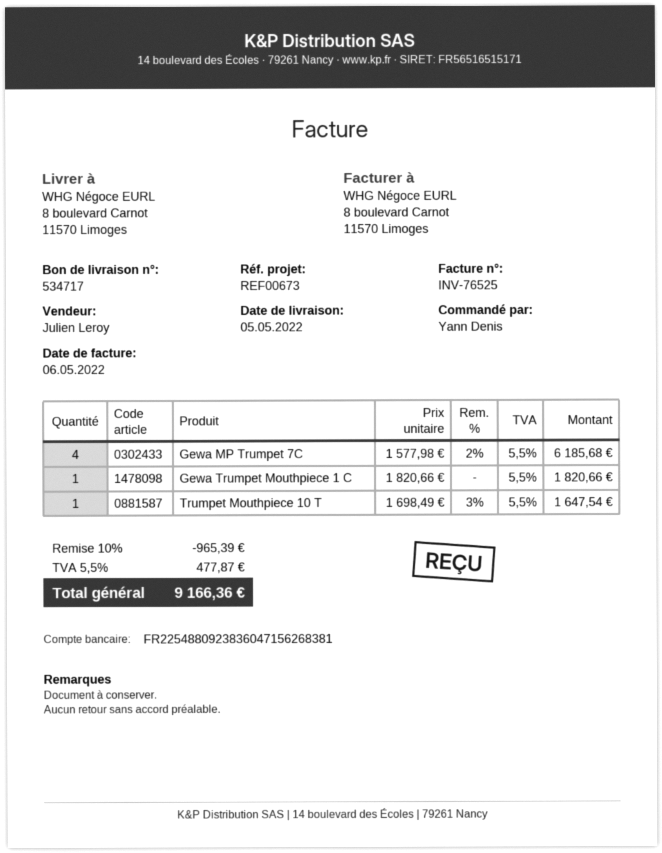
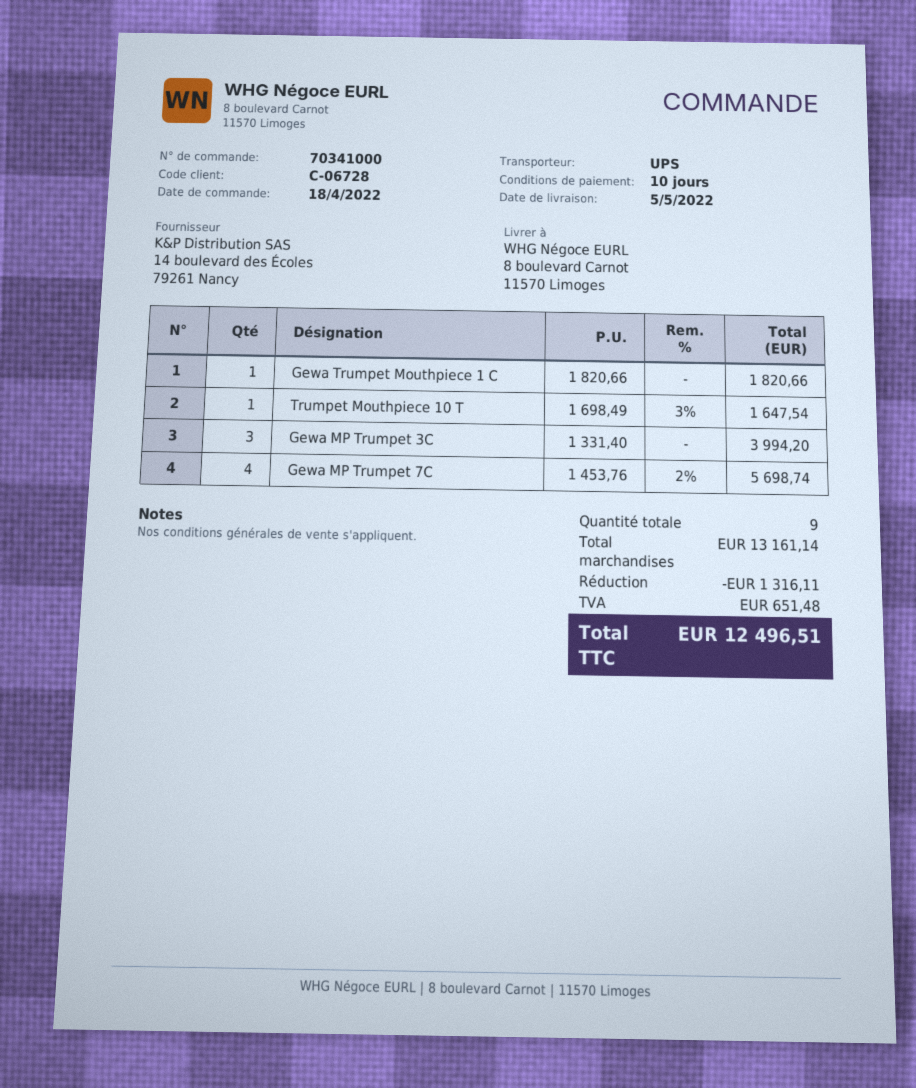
Gewa MP Trumpet 7C: 4 x 1577.98 - 2% = 6185.68 -> 4 x 1453.76 - 2% = 5698.74
Gewa MP Trumpet 3C: none -> 3 x 1331.40 = 3994.20
discount: 965.39 -> 1316.11
tax: 477.87 -> 651.48
total: 9166.36 -> 12496.51

